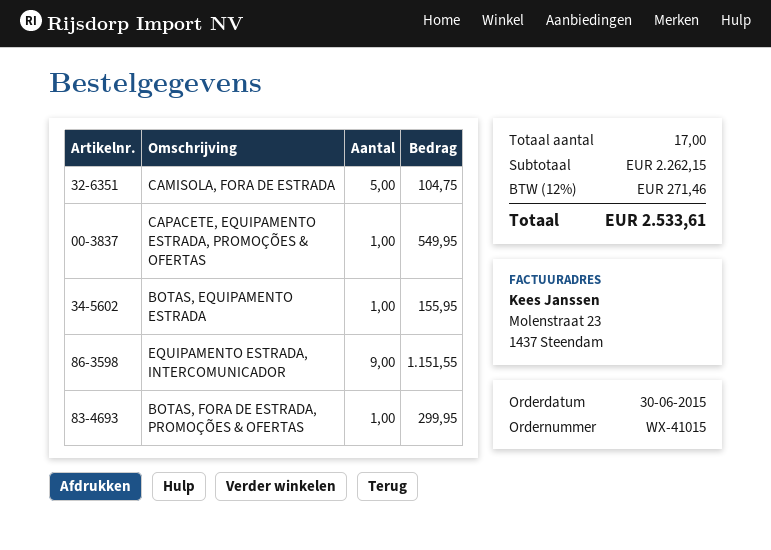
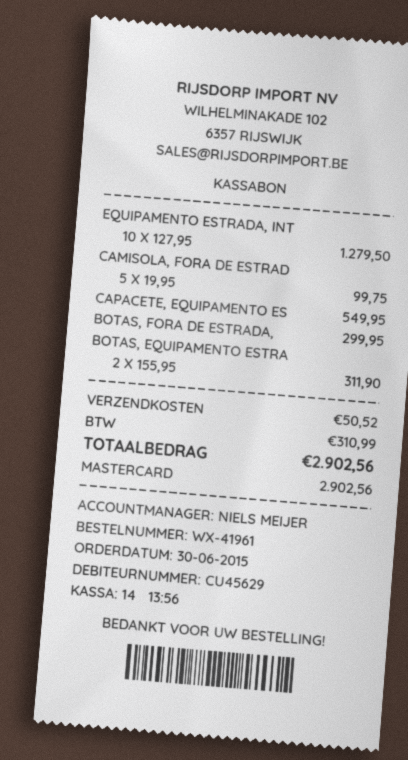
order number: WX-41015 -> WX-41961
CAMISOLA, FORA DE ESTRADA: 5 for 104.75 -> 5 for 99.75
BOTAS, EQUIPAMENTO ESTRADA: 1 for 155.95 -> 2 for 311.90
EQUIPAMENTO ESTRADA, INTERCOMUNICADOR: 9 for 1151.55 -> 10 for 1279.50
shipping: none -> 50.52
tax: 271.46 -> 310.99
total: 2533.61 -> 2902.56

